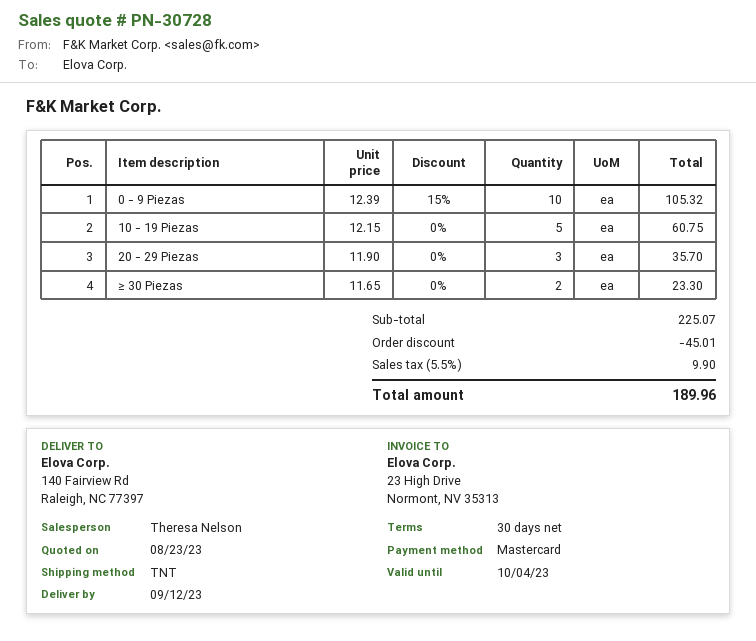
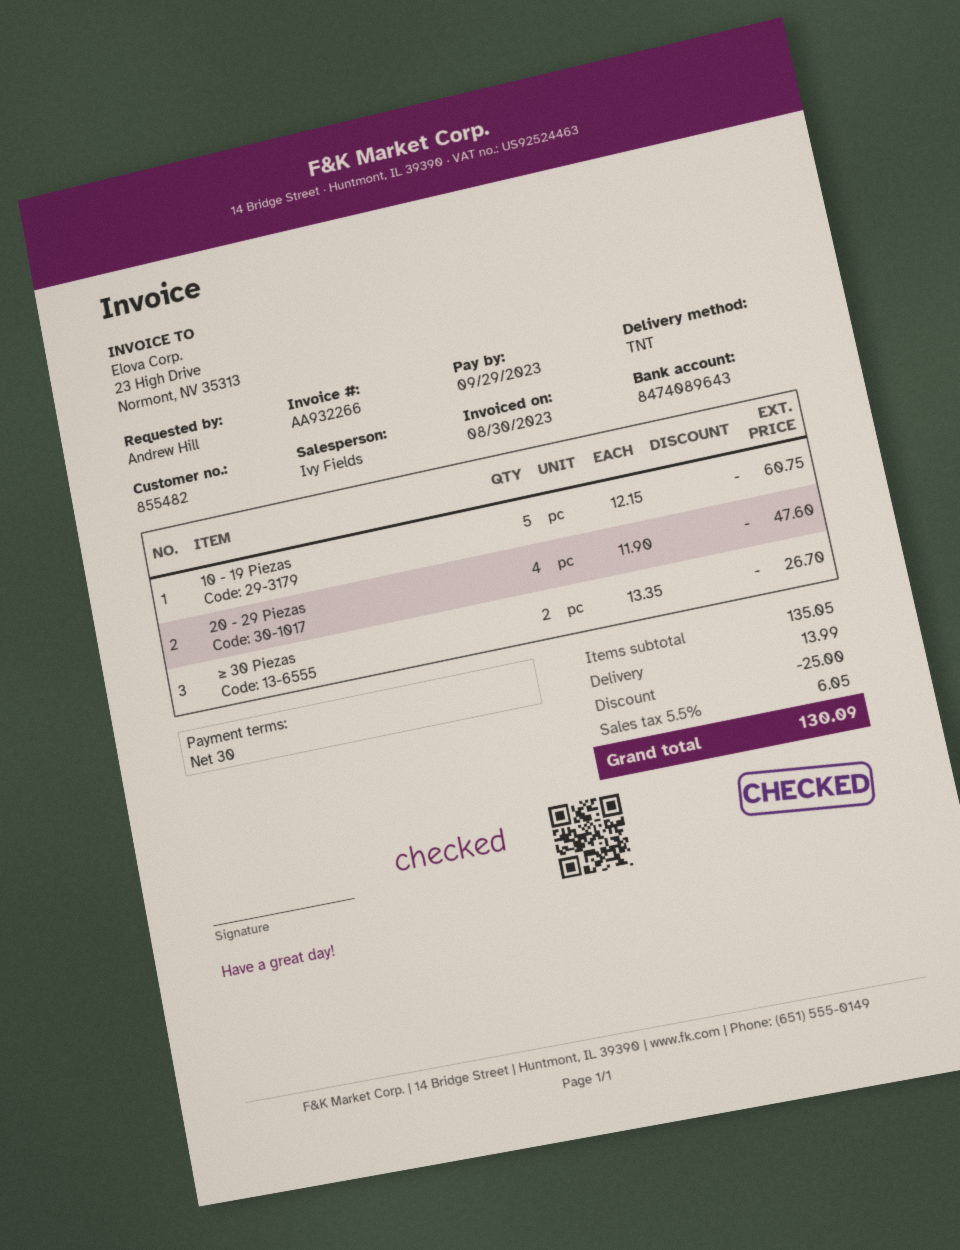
sales rep: Theresa Nelson -> Ivy Fields
0 - 9 Piezas: 10 x 12.39 - 15% = 105.32 -> none
20 - 29 Piezas: 3 x 11.90 = 35.70 -> 4 x 11.90 = 47.60
≥ 30 Piezas: 2 x 11.65 = 23.30 -> 2 x 13.35 = 26.70
subtotal: 225.07 -> 135.05
discount: 45.01 -> 25.00
shipping: none -> 13.99
tax: 5.5% = 9.90 -> 5.5% = 6.05
total: 189.96 -> 130.09

